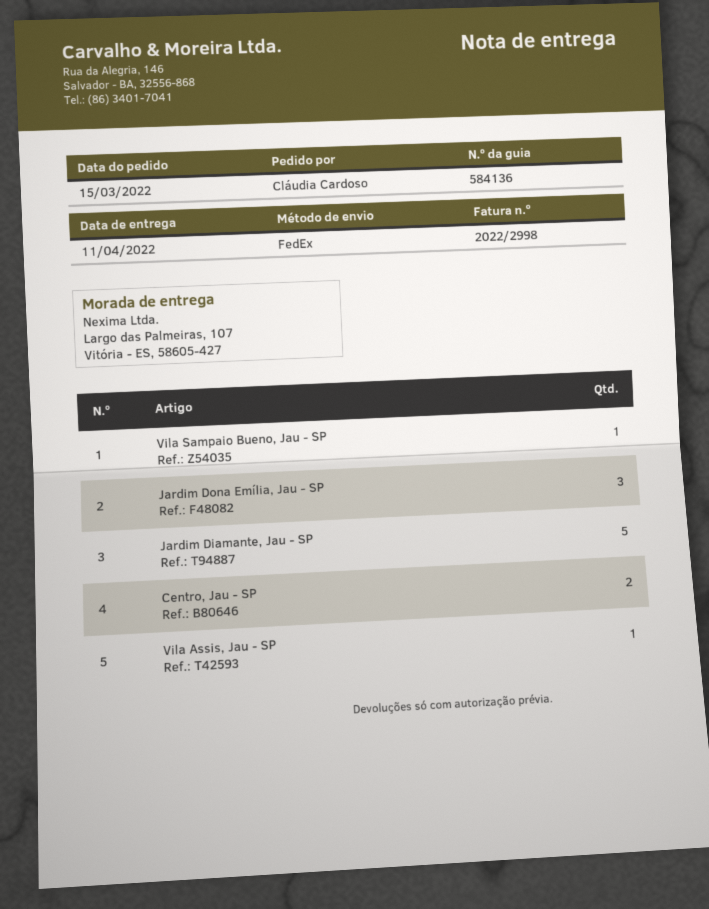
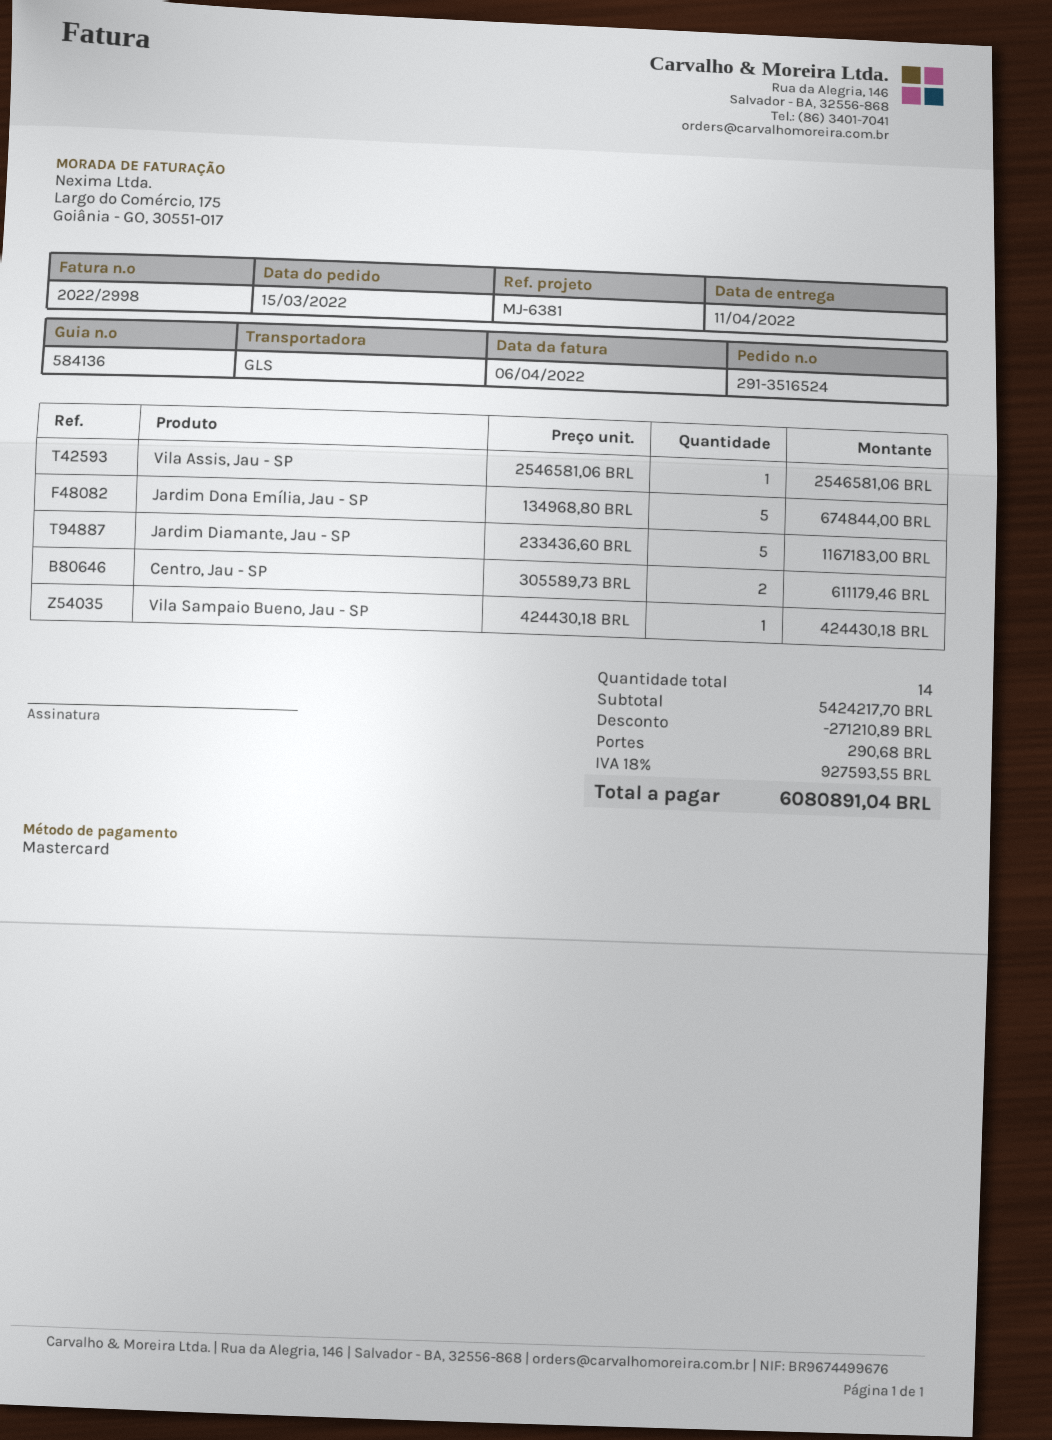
shipping method: FedEx -> GLS
Jardim Dona Emília, Jau - SP: 3 -> 5

